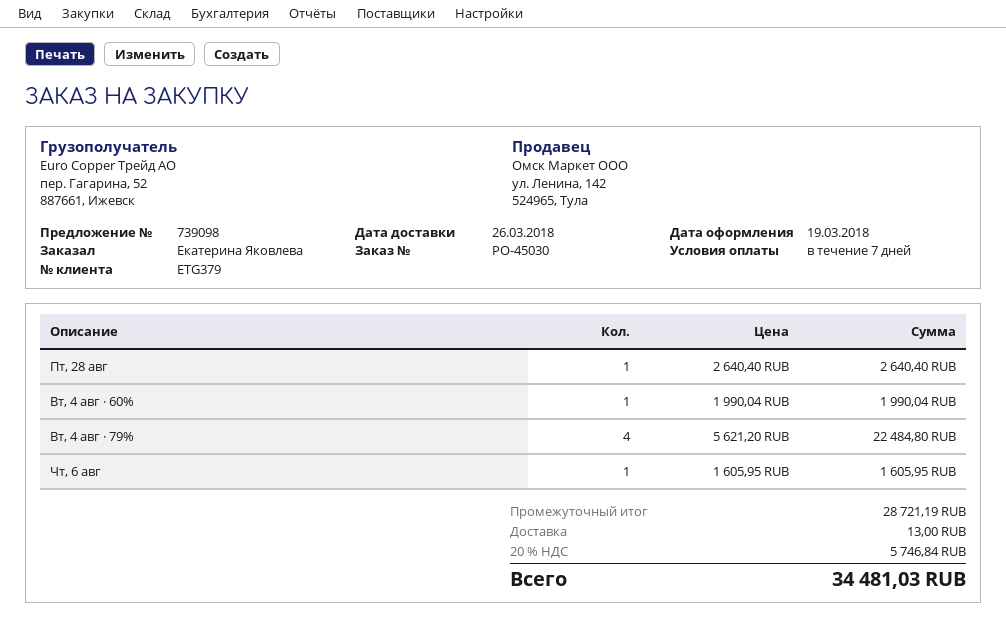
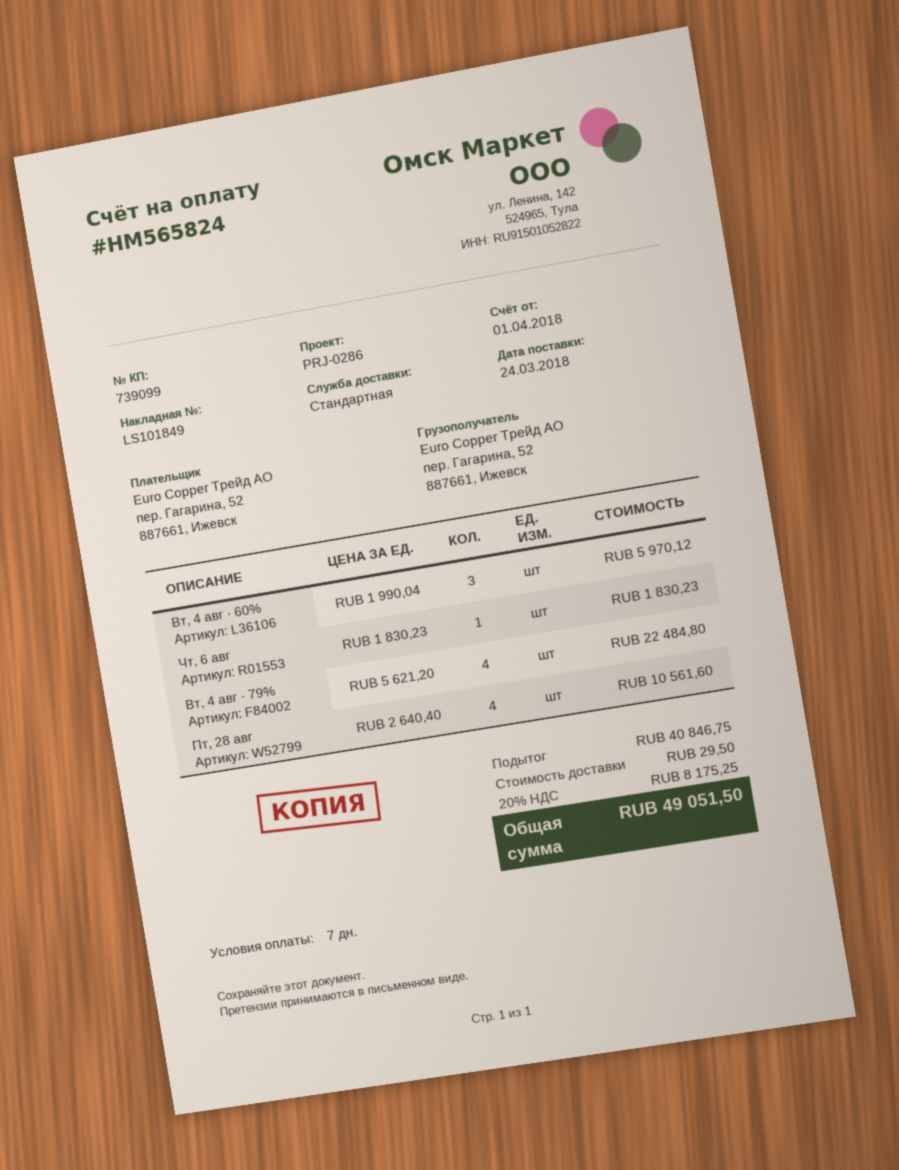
quote number: 739098 -> 739099
delivery date: 2018-03-26 -> 2018-03-24
Пт, 28 авг: 1 x 2640.40 = 2640.40 -> 4 x 2640.40 = 10561.60
Вт, 4 авг · 60%: 1 x 1990.04 = 1990.04 -> 3 x 1990.04 = 5970.12
Чт, 6 авг: 1 x 1605.95 = 1605.95 -> 1 x 1830.23 = 1830.23
subtotal: 28721.19 -> 40846.75
shipping: 13.00 -> 29.50
tax: 20% = 5746.84 -> 20% = 8175.25
total: 34481.03 -> 49051.50

